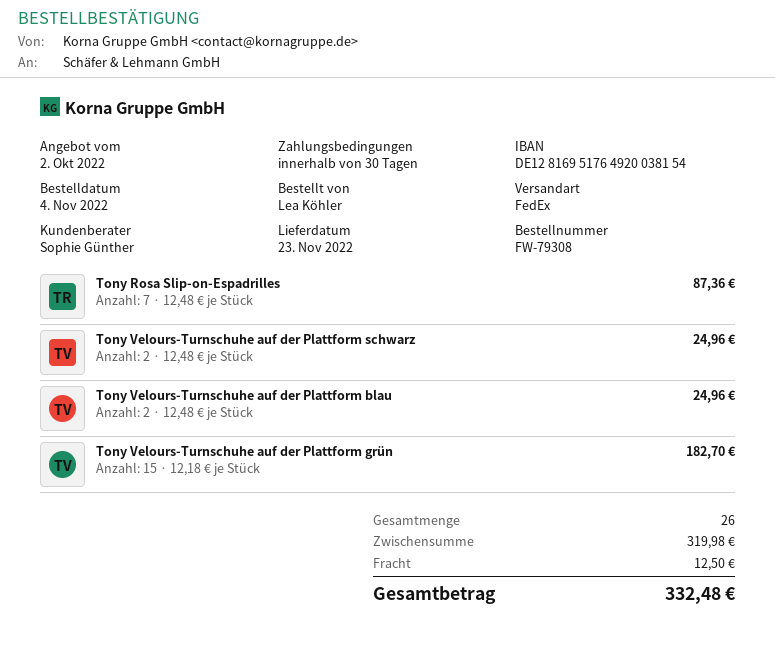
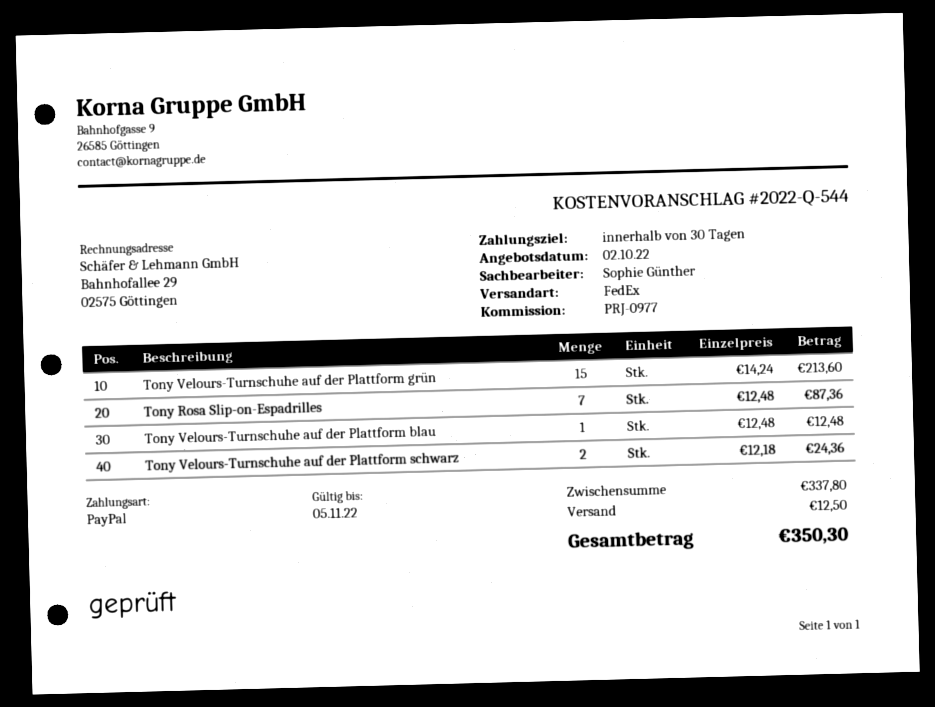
Tony Velours-Turnschuhe auf der Plattform schwarz: 2 x 12.48 = 24.96 -> 2 x 12.18 = 24.36
Tony Velours-Turnschuhe auf der Plattform blau: 2 x 12.48 = 24.96 -> 1 x 12.48 = 12.48
Tony Velours-Turnschuhe auf der Plattform grün: 15 x 12.18 = 182.70 -> 15 x 14.24 = 213.60
subtotal: 319.98 -> 337.80
total: 332.48 -> 350.30

